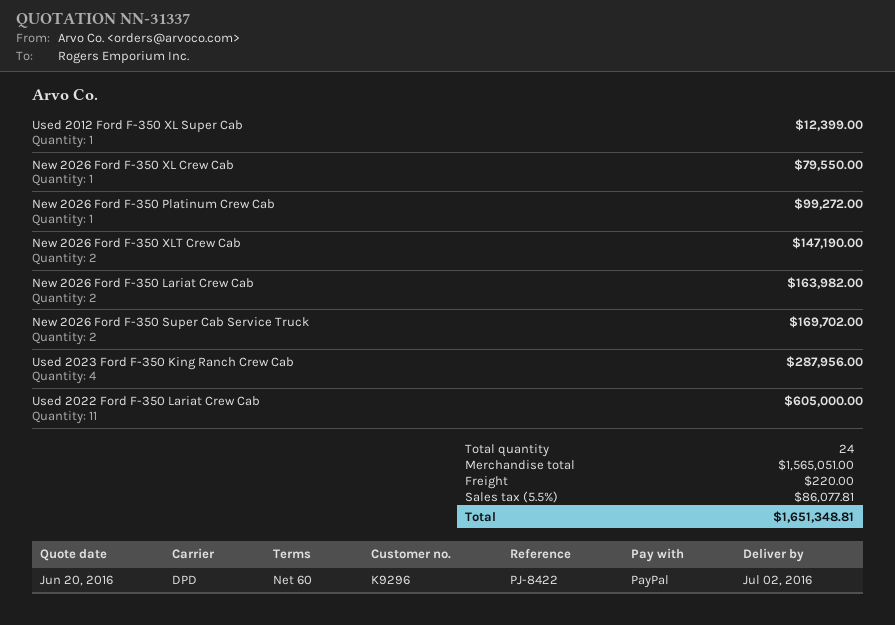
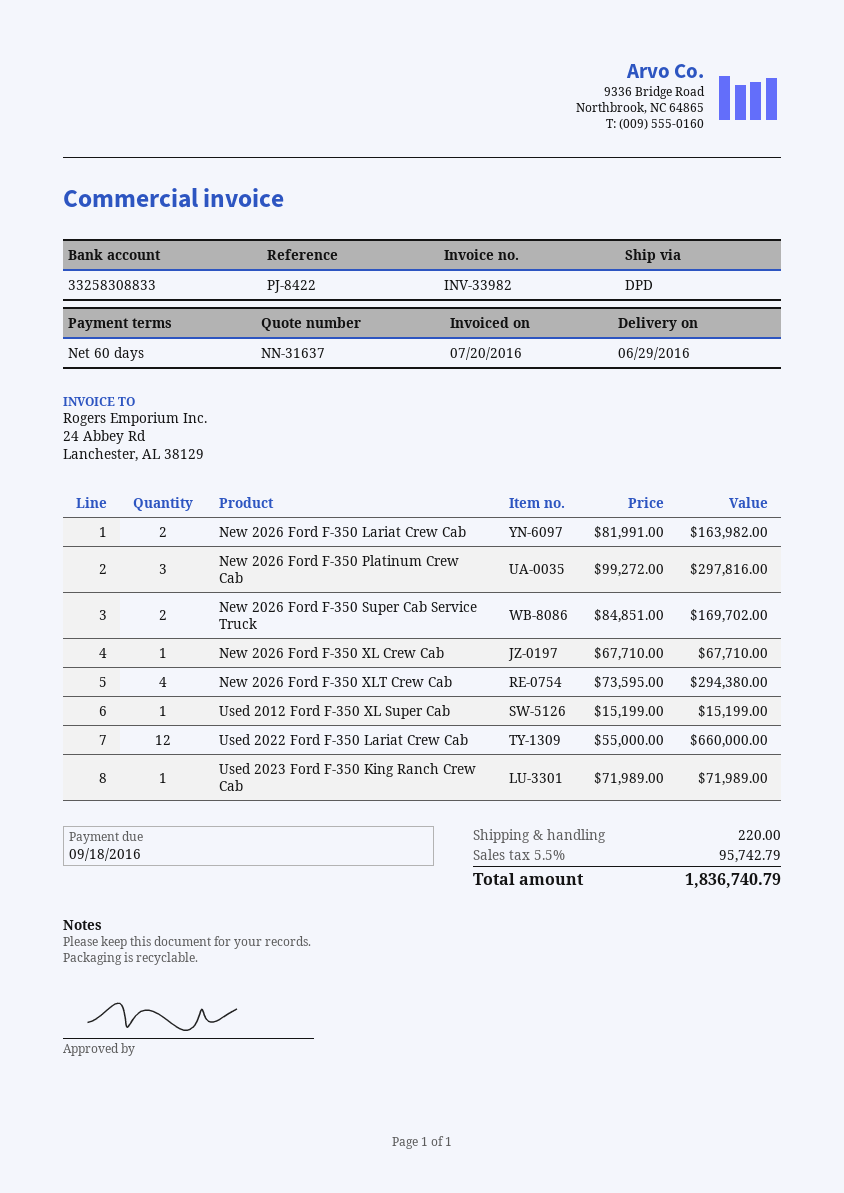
quote number: NN-31337 -> NN-31637
delivery date: 2016-07-02 -> 2016-06-29
Used 2012 Ford F-350 XL Super Cab: 1 for 12399.00 -> 1 for 15199.00
New 2026 Ford F-350 XL Crew Cab: 1 for 79550.00 -> 1 for 67710.00
New 2026 Ford F-350 Platinum Crew Cab: 1 for 99272.00 -> 3 for 297816.00
New 2026 Ford F-350 XLT Crew Cab: 2 for 147190.00 -> 4 for 294380.00
Used 2023 Ford F-350 King Ranch Crew Cab: 4 for 287956.00 -> 1 for 71989.00
Used 2022 Ford F-350 Lariat Crew Cab: 11 for 605000.00 -> 12 for 660000.00
tax: 5.5% = 86077.81 -> 5.5% = 95742.79
total: 1651348.81 -> 1836740.79

